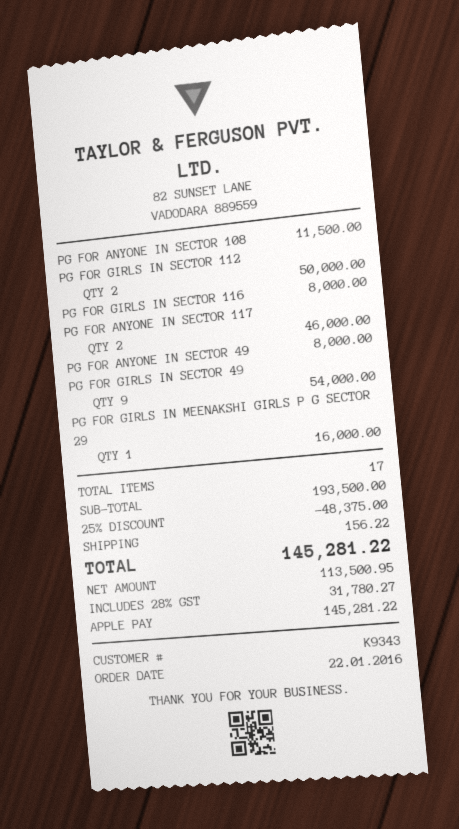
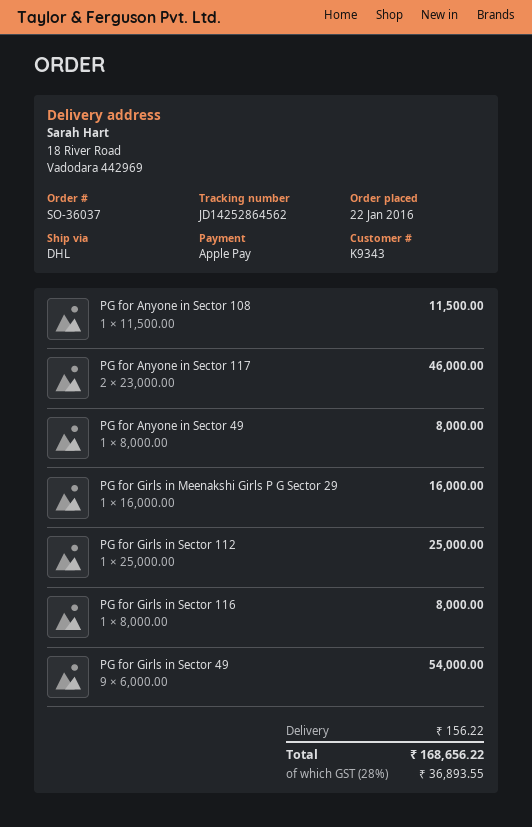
PG FOR GIRLS IN SECTOR 112: 2 for 50000.00 -> 1 for 25000.00
discount: 25% = 48375.00 -> none
tax: 28% = 31780.27 -> 28% = 36893.55
total: 145281.22 -> 168656.22

